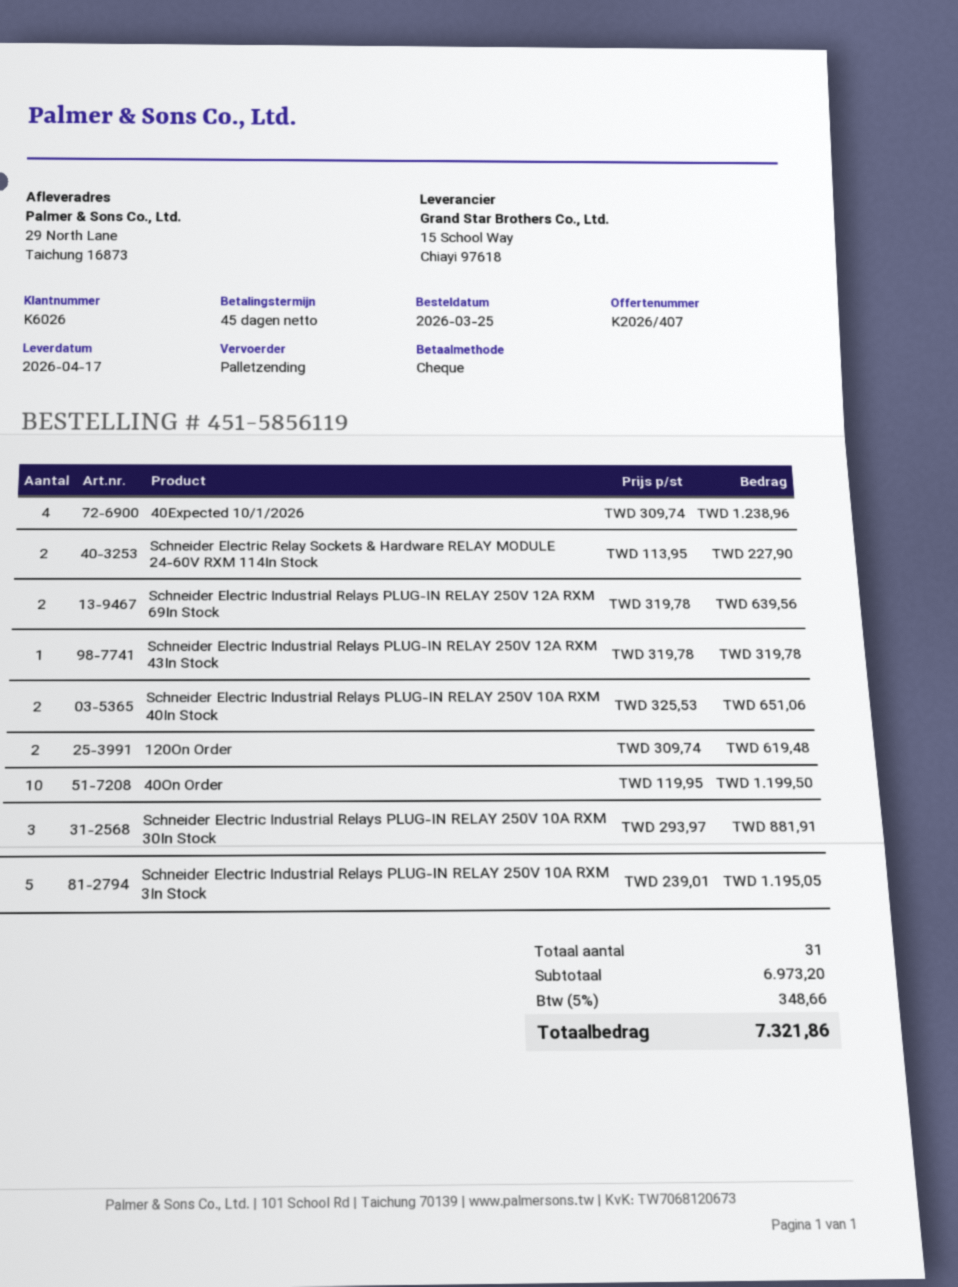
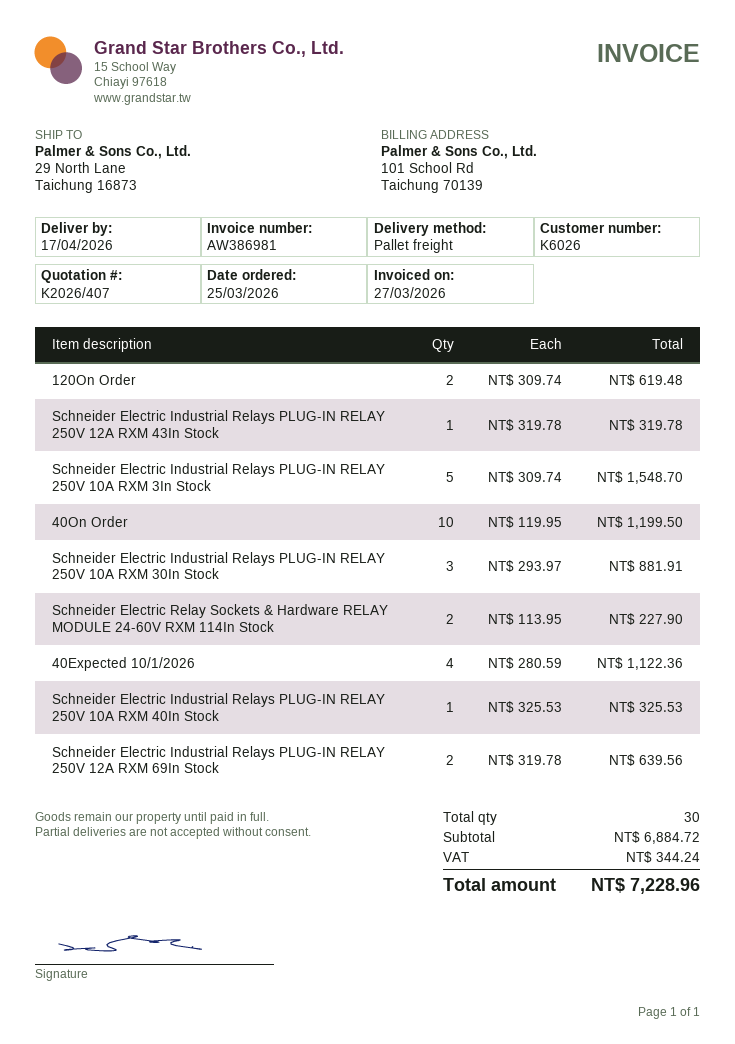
40Expected 10/1/2026: 4 x 309.74 = 1238.96 -> 4 x 280.59 = 1122.36
Schneider Electric Industrial Relays PLUG-IN RELAY 250V 10A RXM 40In Stock: 2 x 325.53 = 651.06 -> 1 x 325.53 = 325.53
Schneider Electric Industrial Relays PLUG-IN RELAY 250V 10A RXM 3In Stock: 5 x 239.01 = 1195.05 -> 5 x 309.74 = 1548.70
total quantity: 31 -> 30
subtotal: 6973.20 -> 6884.72
tax: 348.66 -> 344.24
total: 7321.86 -> 7228.96

